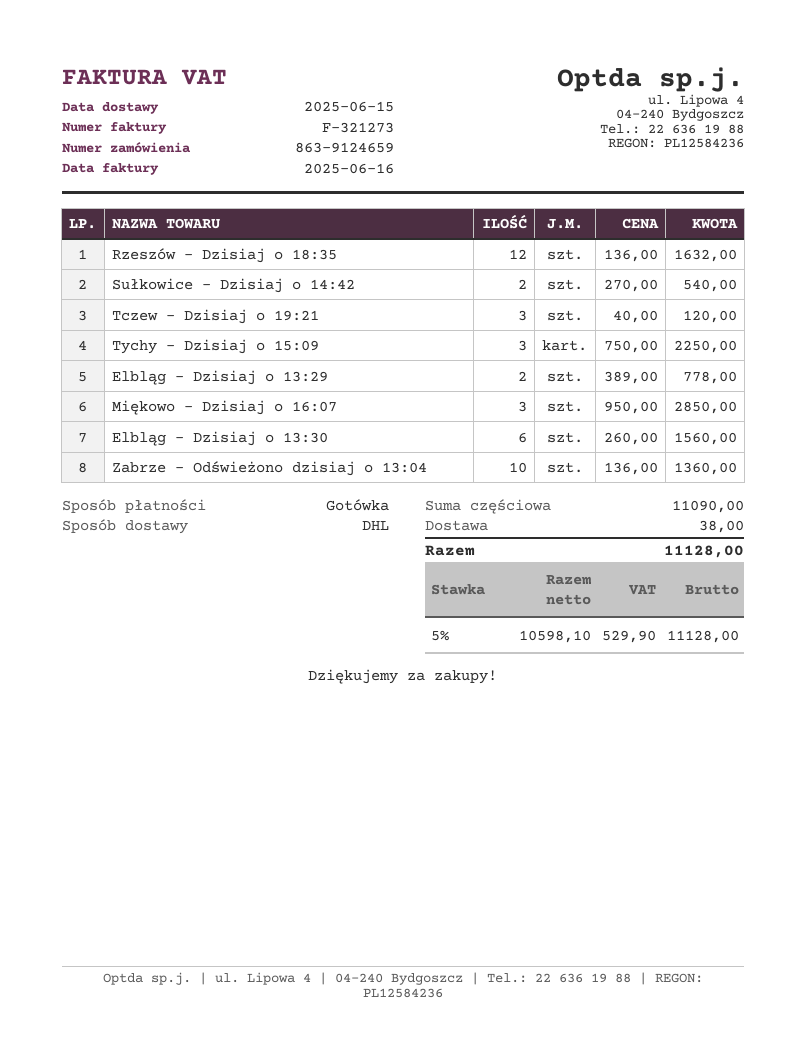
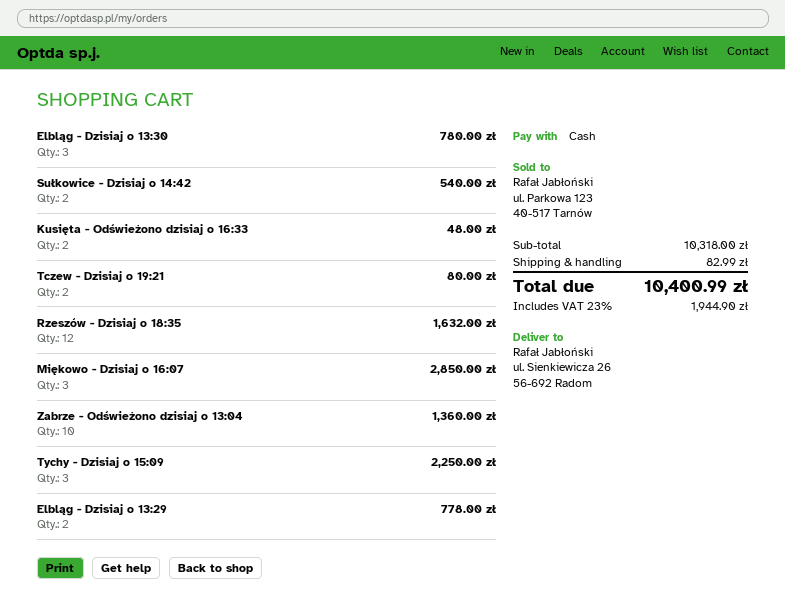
Tczew - Dzisiaj o 19:21: 3 for 120.00 -> 2 for 80.00
Elbląg - Dzisiaj o 13:30: 6 for 1560.00 -> 3 for 780.00
Kusięta - Odświeżono dzisiaj o 16:33: none -> 2 for 48.00
subtotal: 11090.00 -> 10318.00
shipping: 38.00 -> 82.99
tax: 5% = 529.90 -> 23% = 1944.90
total: 11128.00 -> 10400.99

